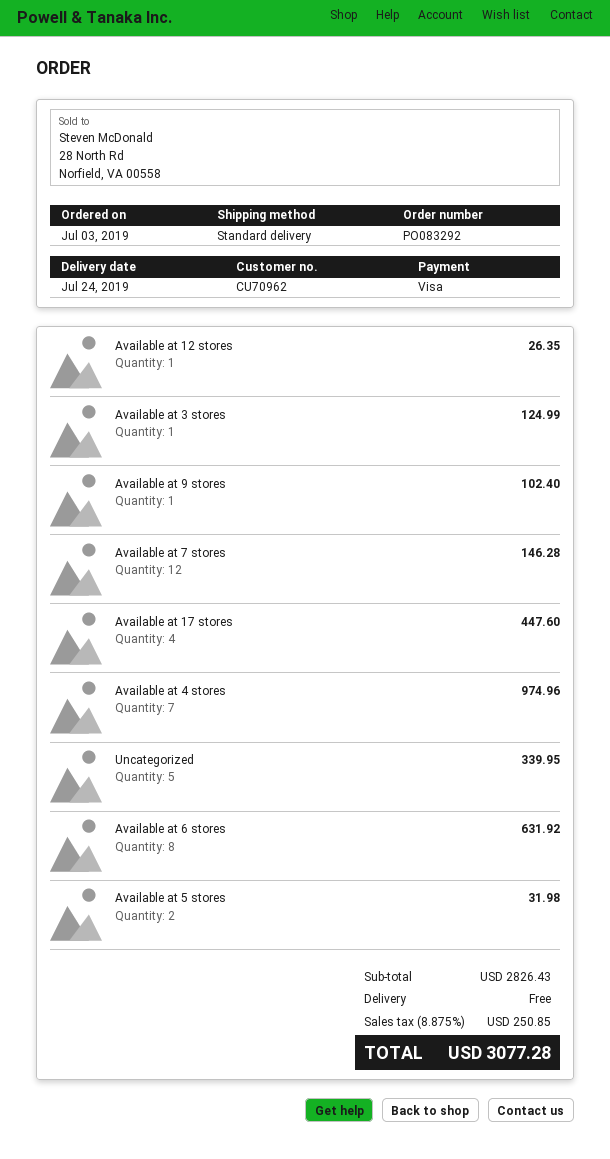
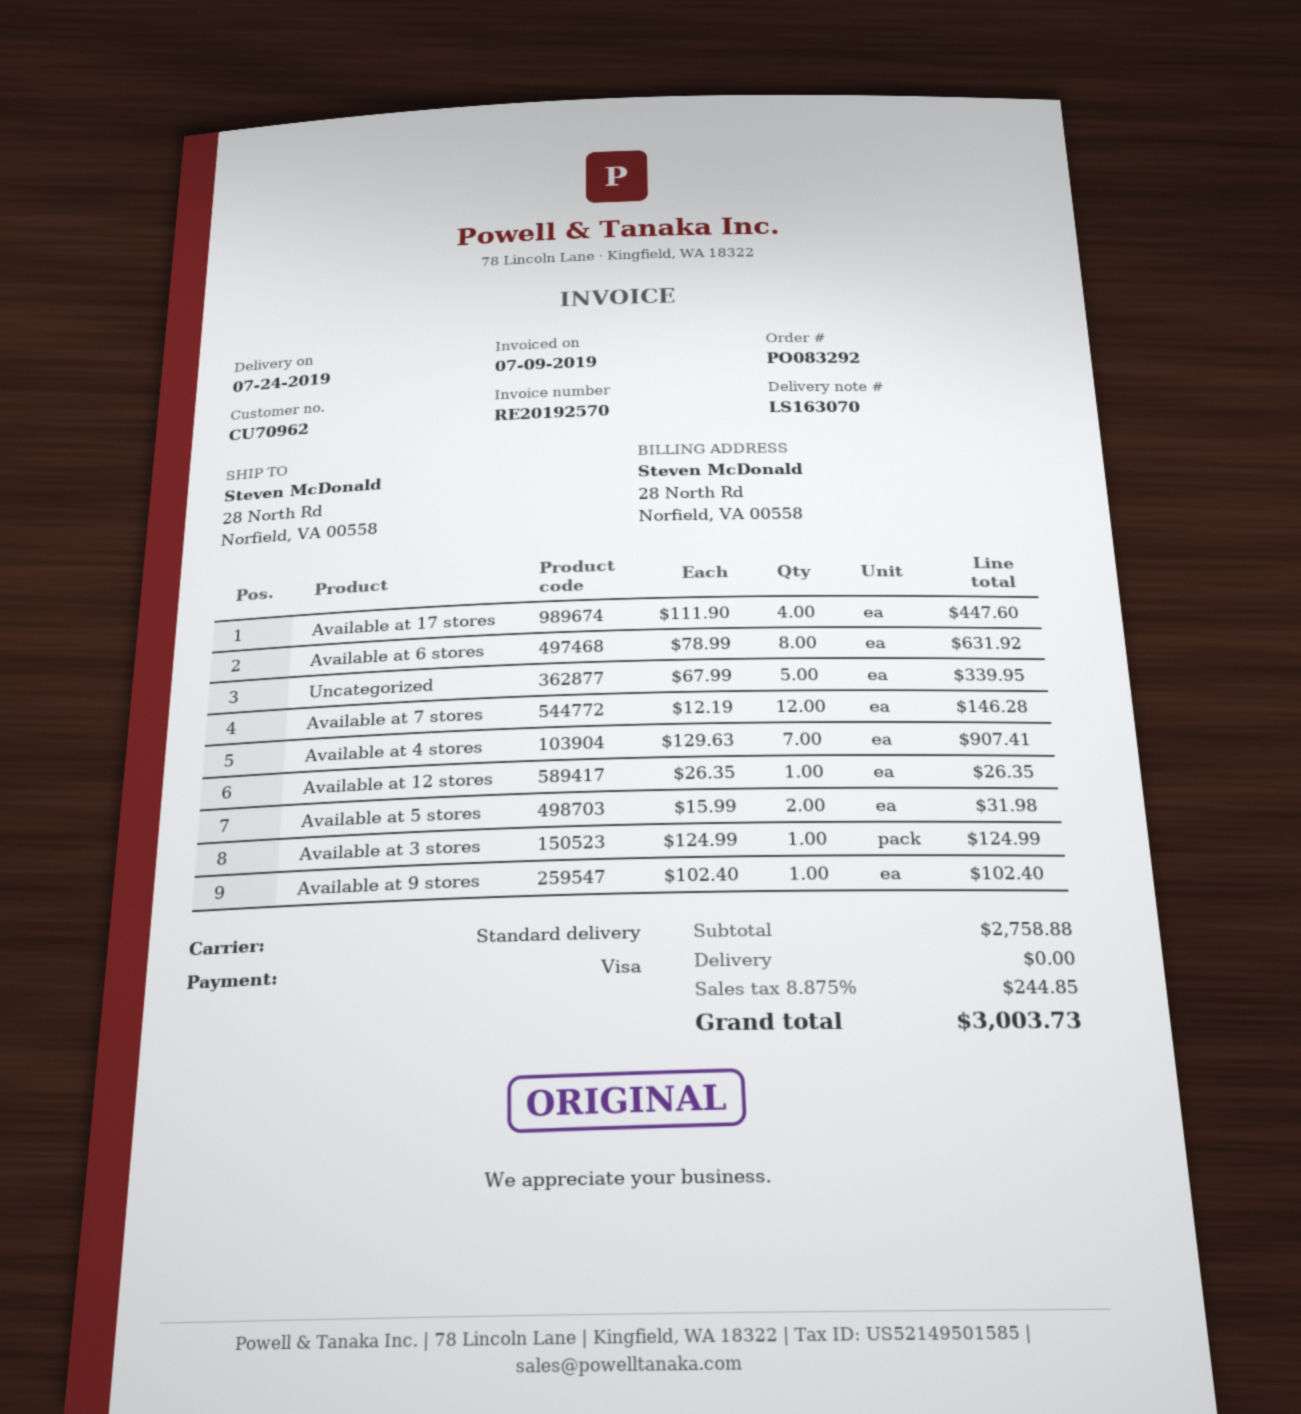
Available at 4 stores: 7 for 974.96 -> 7 for 907.41
subtotal: 2826.43 -> 2758.88
tax: 8.875% = 250.85 -> 8.875% = 244.85
total: 3077.28 -> 3003.73

